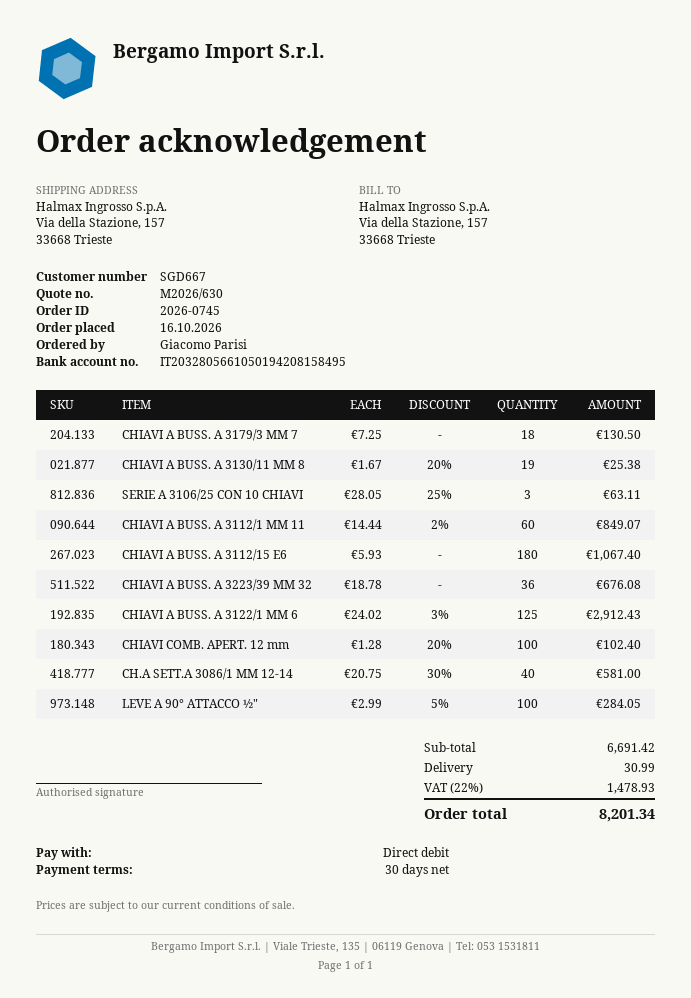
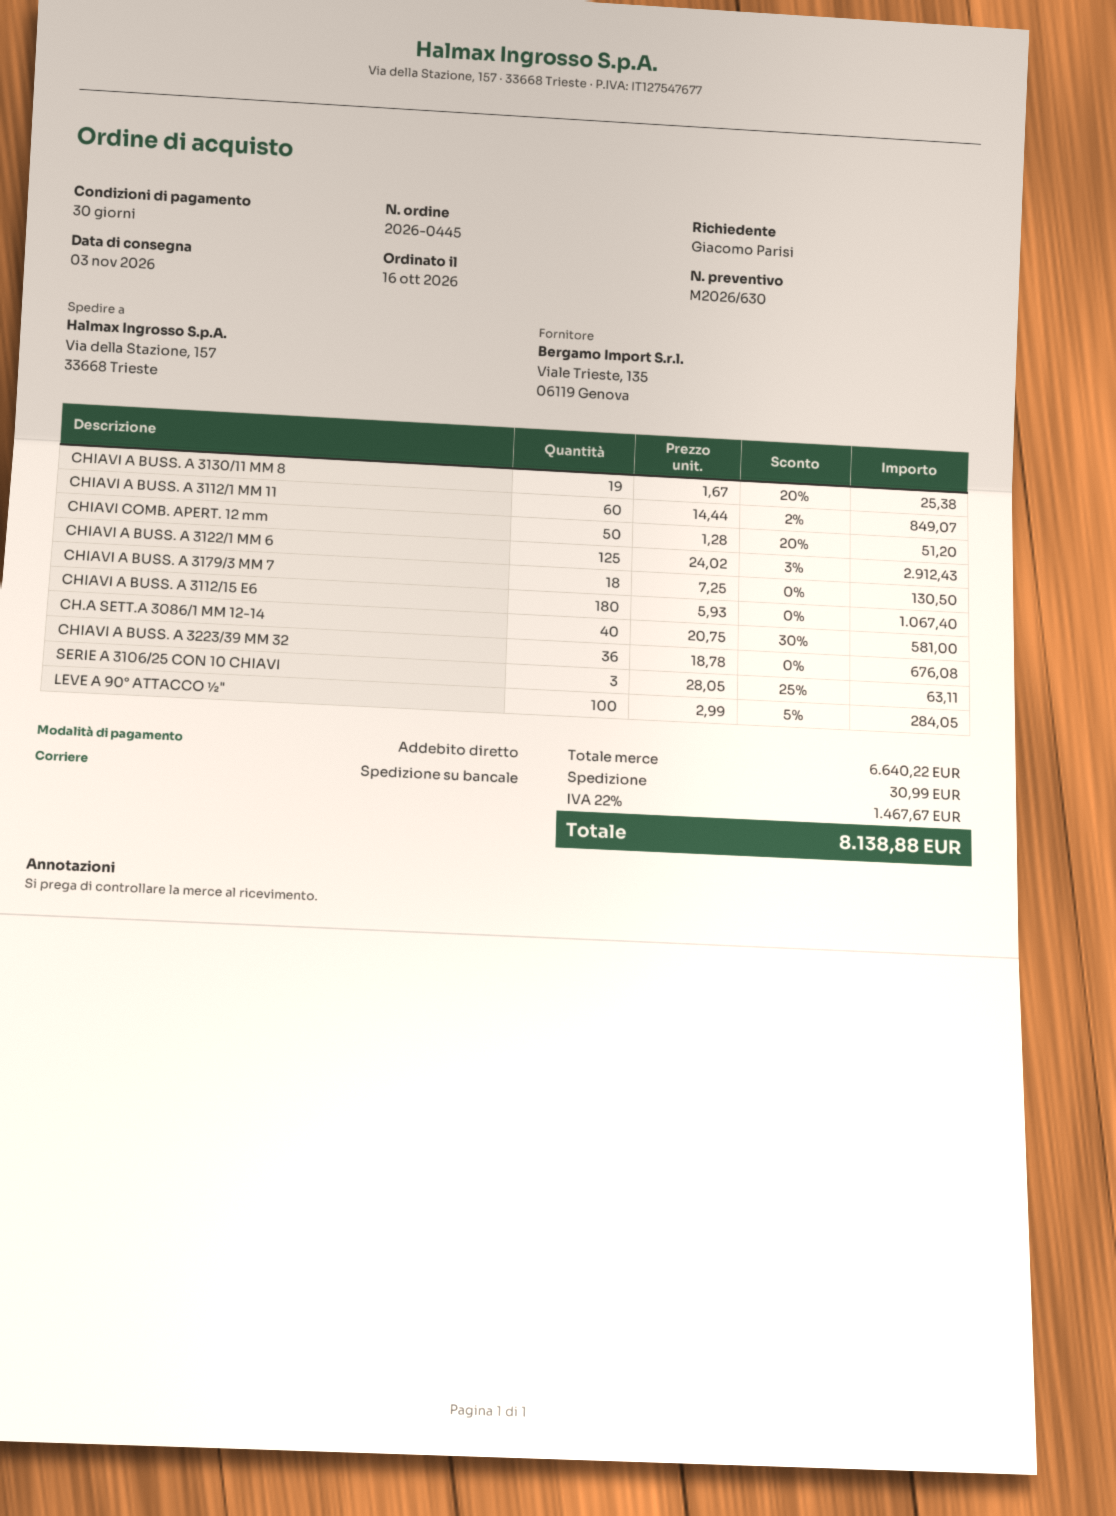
order number: 2026-0745 -> 2026-0445
CHIAVI COMB. APERT. 12 mm: 100 x 1.28 - 20% = 102.40 -> 50 x 1.28 - 20% = 51.20
subtotal: 6691.42 -> 6640.22
tax: 22% = 1478.93 -> 22% = 1467.67
total: 8201.34 -> 8138.88

